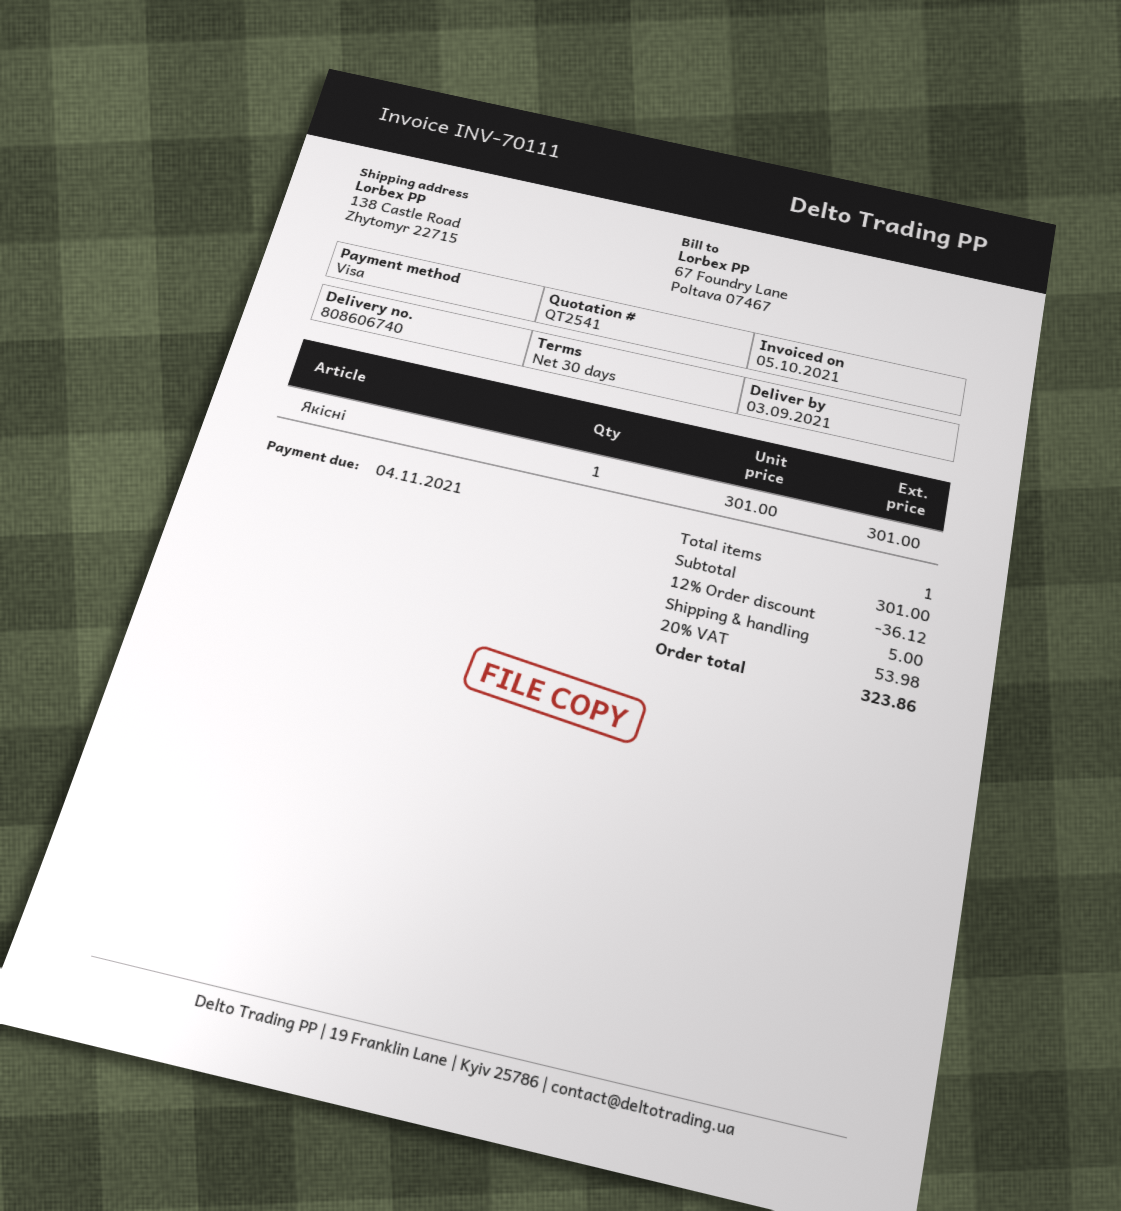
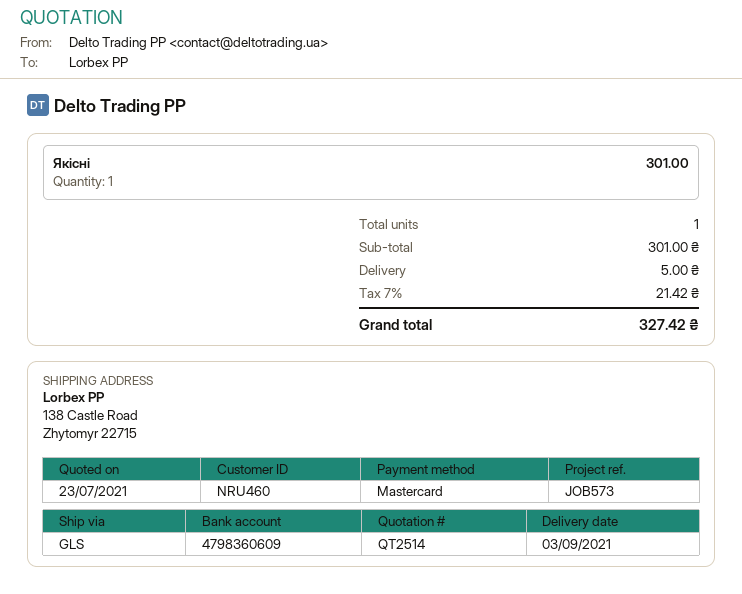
quote number: QT2541 -> QT2514
payment method: Visa -> Mastercard
discount: 12% = 36.12 -> none
tax: 20% = 53.98 -> 7% = 21.42
total: 323.86 -> 327.42

